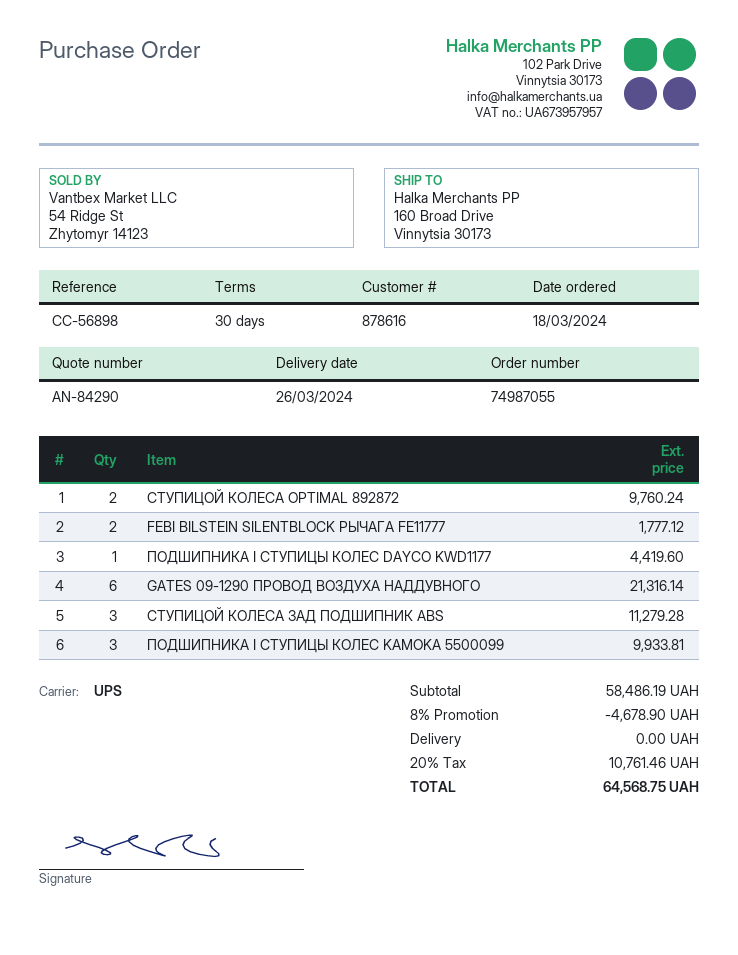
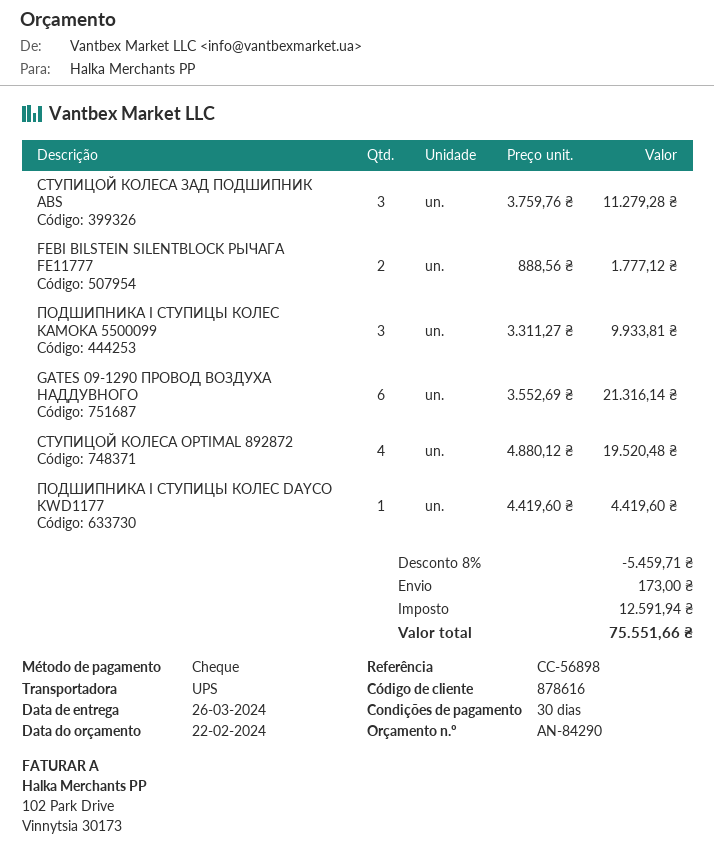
СТУПИЦОЙ КОЛЕСА OPTIMAL 892872: 2 for 9760.24 -> 4 for 19520.48
discount: 8% = 4678.90 -> 8% = 5459.71
shipping: 0.00 -> 173.00
tax: 10761.46 -> 12591.94
total: 64568.75 -> 75551.66

